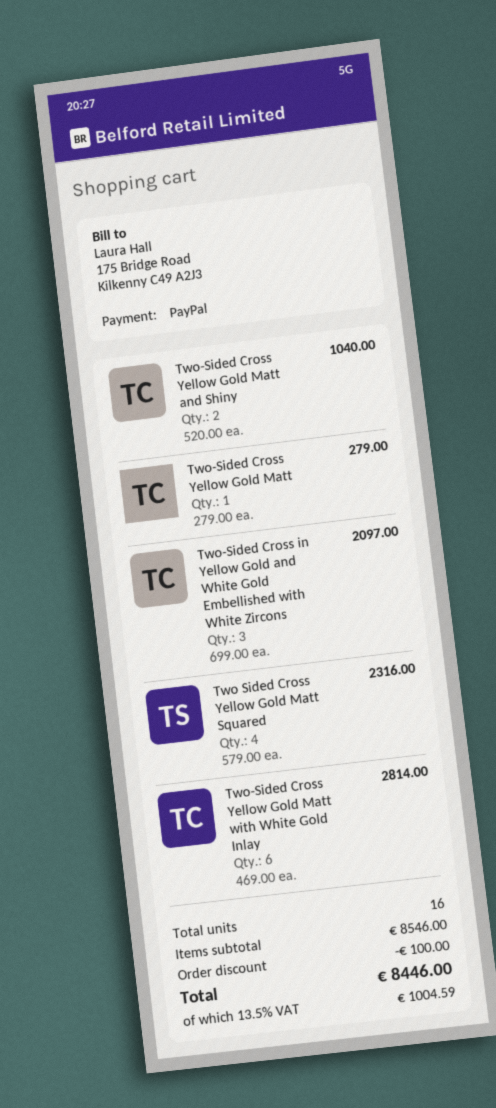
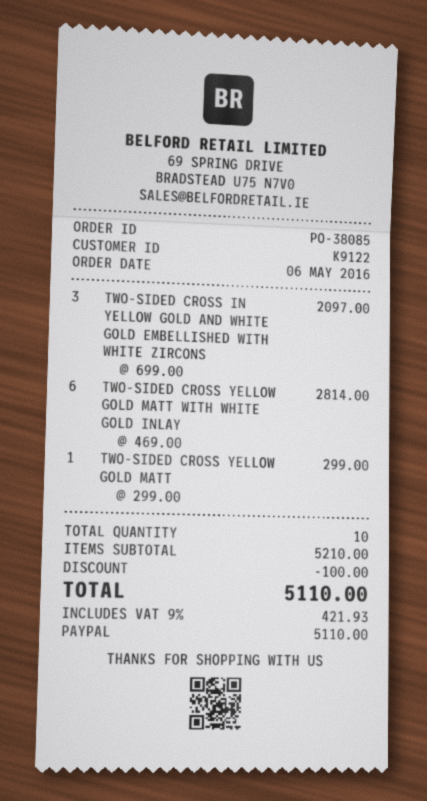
Two-Sided Cross Yellow Gold Matt and Shiny: 2 x 520.00 = 1040.00 -> none
Two-Sided Cross Yellow Gold Matt: 1 x 279.00 = 279.00 -> 1 x 299.00 = 299.00
Two Sided Cross Yellow Gold Matt Squared: 4 x 579.00 = 2316.00 -> none
total quantity: 16 -> 10
subtotal: 8546.00 -> 5210.00
tax: 13.5% = 1004.59 -> 9% = 421.93
total: 8446.00 -> 5110.00

